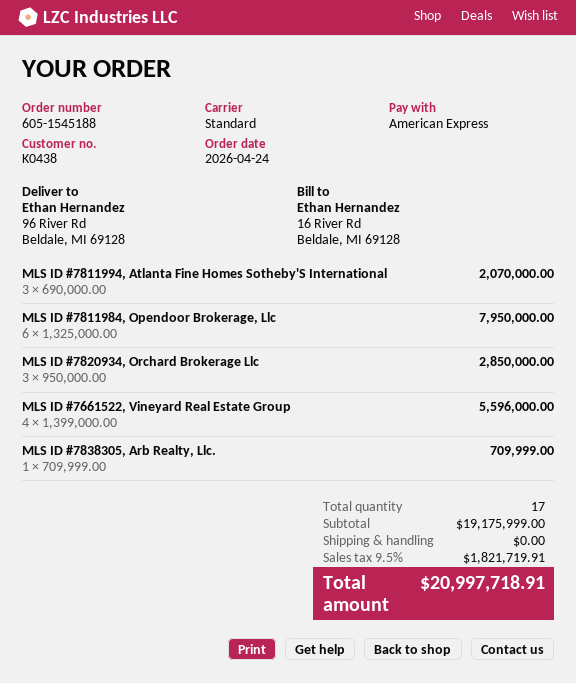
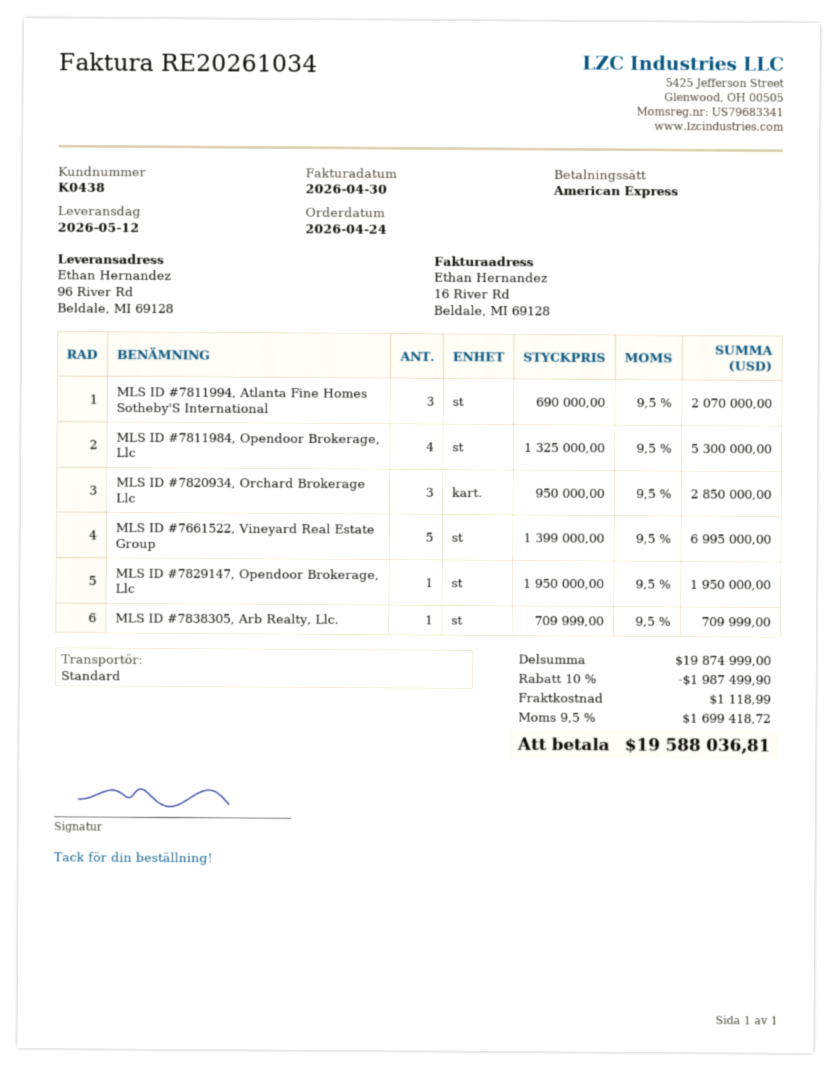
MLS ID #7811984, Opendoor Brokerage, Llc: 6 x 1325000.00 = 7950000.00 -> 4 x 1325000.00 = 5300000.00
MLS ID #7661522, Vineyard Real Estate Group: 4 x 1399000.00 = 5596000.00 -> 5 x 1399000.00 = 6995000.00
MLS ID #7829147, Opendoor Brokerage, Llc: none -> 1 x 1950000.00 = 1950000.00
subtotal: 19175999.00 -> 19874999.00
discount: none -> 10% = 1987499.90
shipping: 0.00 -> 1118.99
tax: 9.5% = 1821719.91 -> 9.5% = 1699418.72
total: 20997718.91 -> 19588036.81

